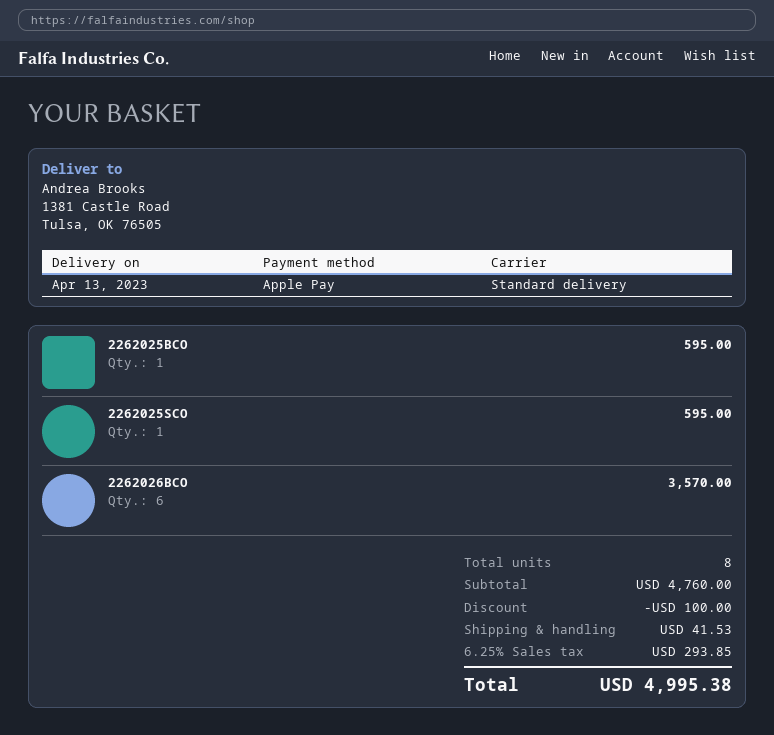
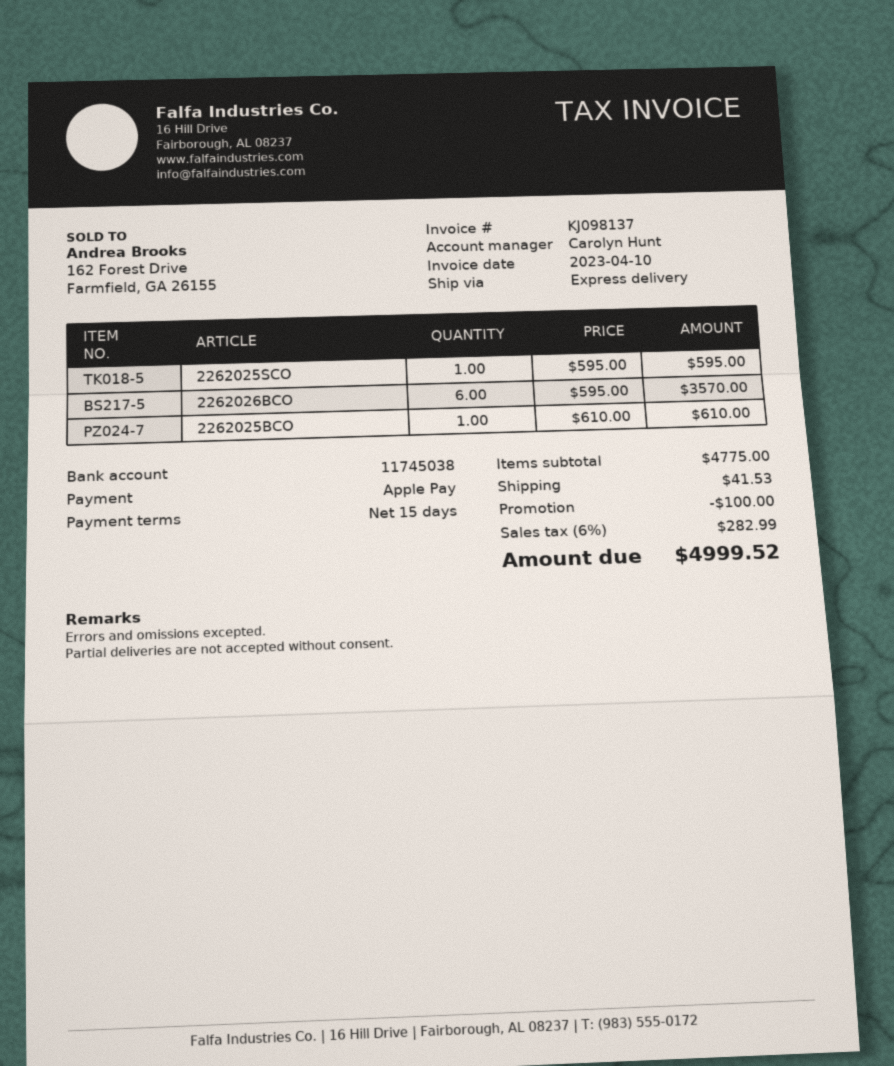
shipping method: standard -> express
2262025BCO: 1 for 595.00 -> 1 for 610.00
subtotal: 4760.00 -> 4775.00
tax: 6.25% = 293.85 -> 6% = 282.99
total: 4995.38 -> 4999.52

